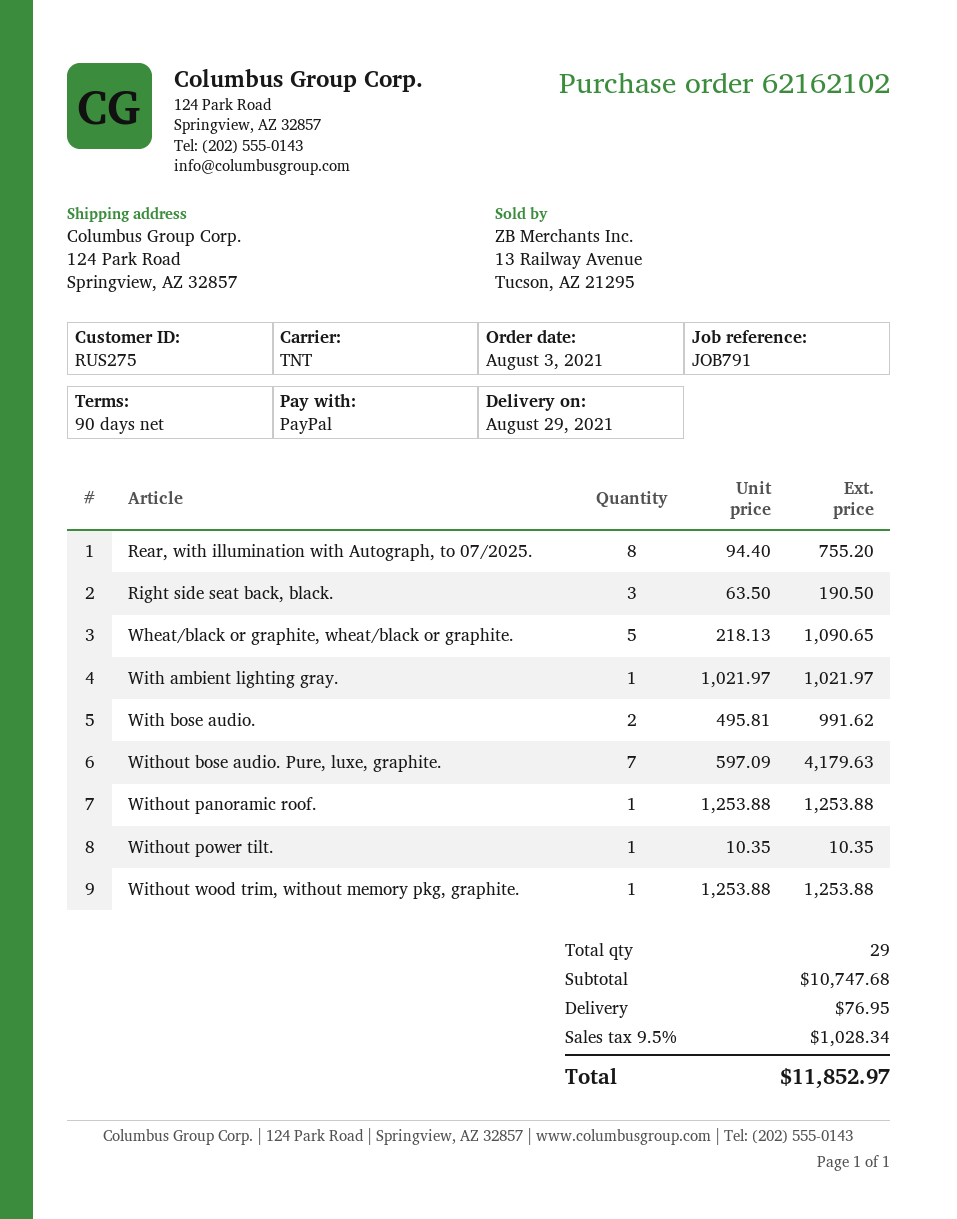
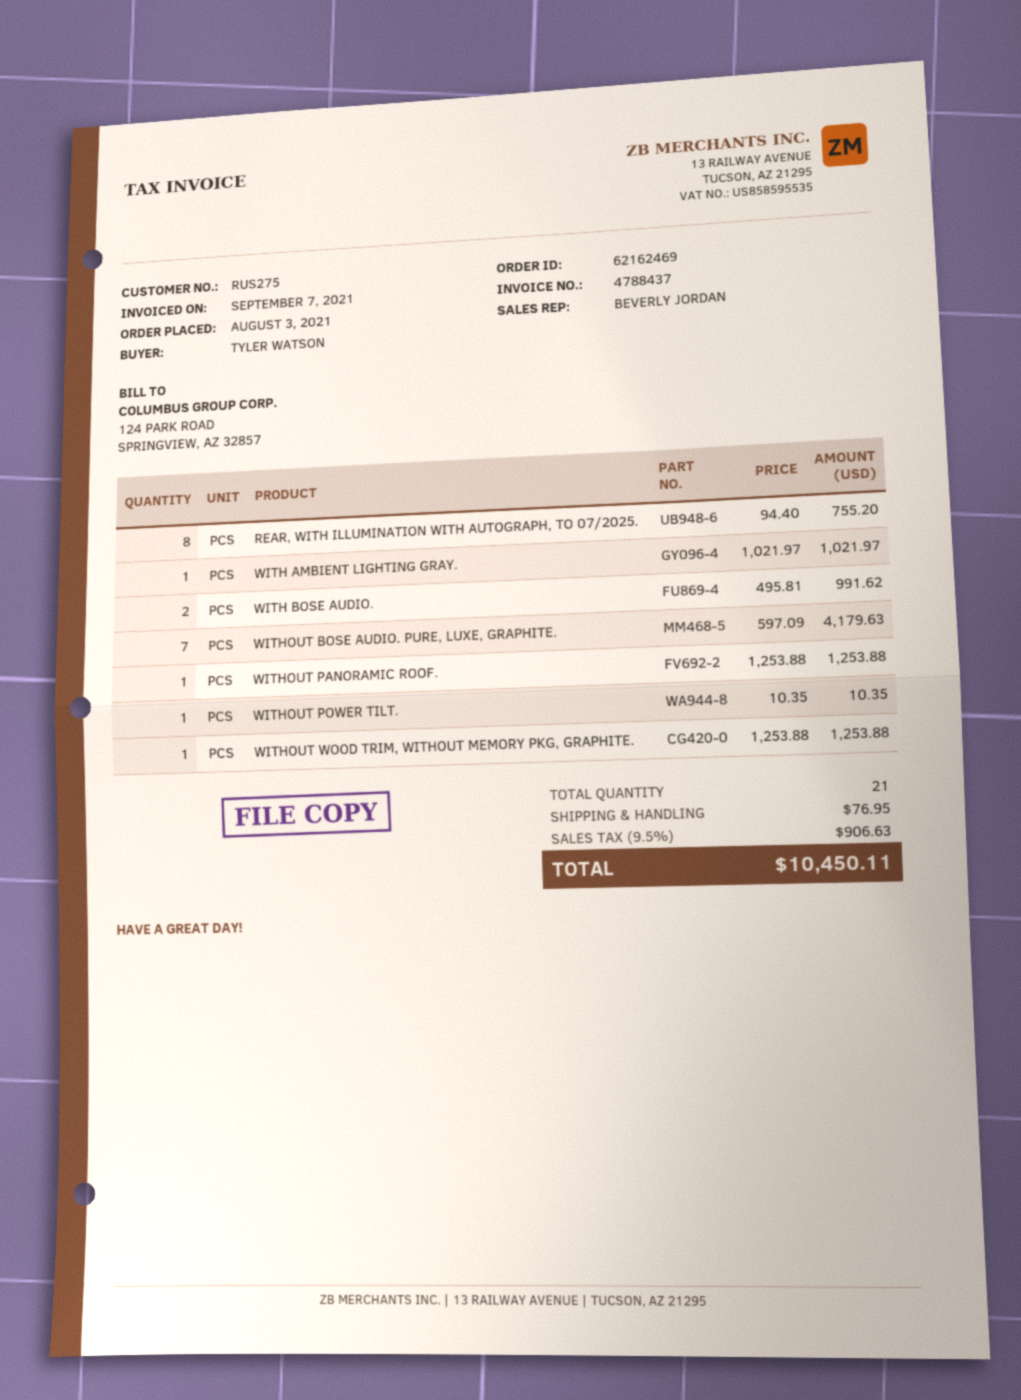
order number: 62162102 -> 62162469
Right side seat back, black.: 3 x 63.50 = 190.50 -> none
Wheat/black or graphite, wheat/black or graphite.: 5 x 218.13 = 1090.65 -> none
total quantity: 29 -> 21
tax: 9.5% = 1028.34 -> 9.5% = 906.63
total: 11852.97 -> 10450.11

